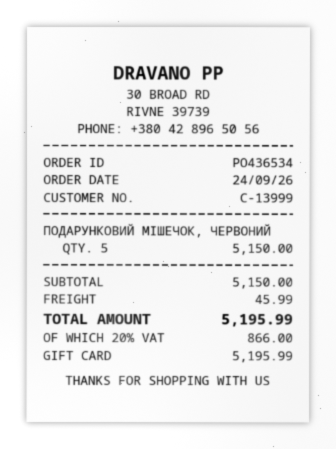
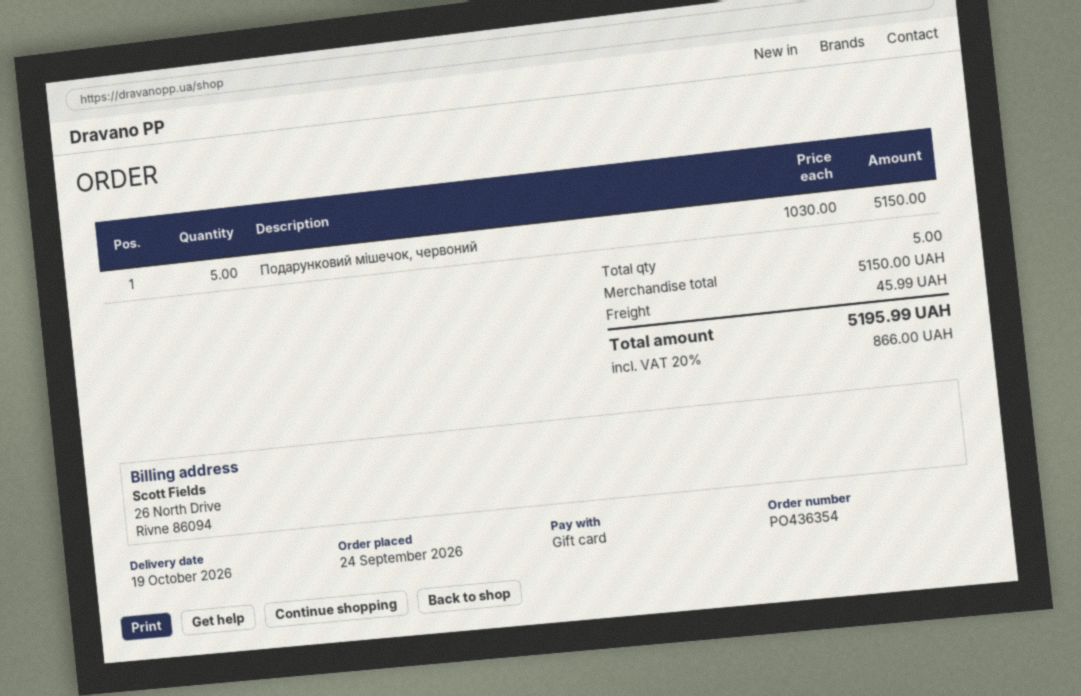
order number: PO436534 -> PO436354

